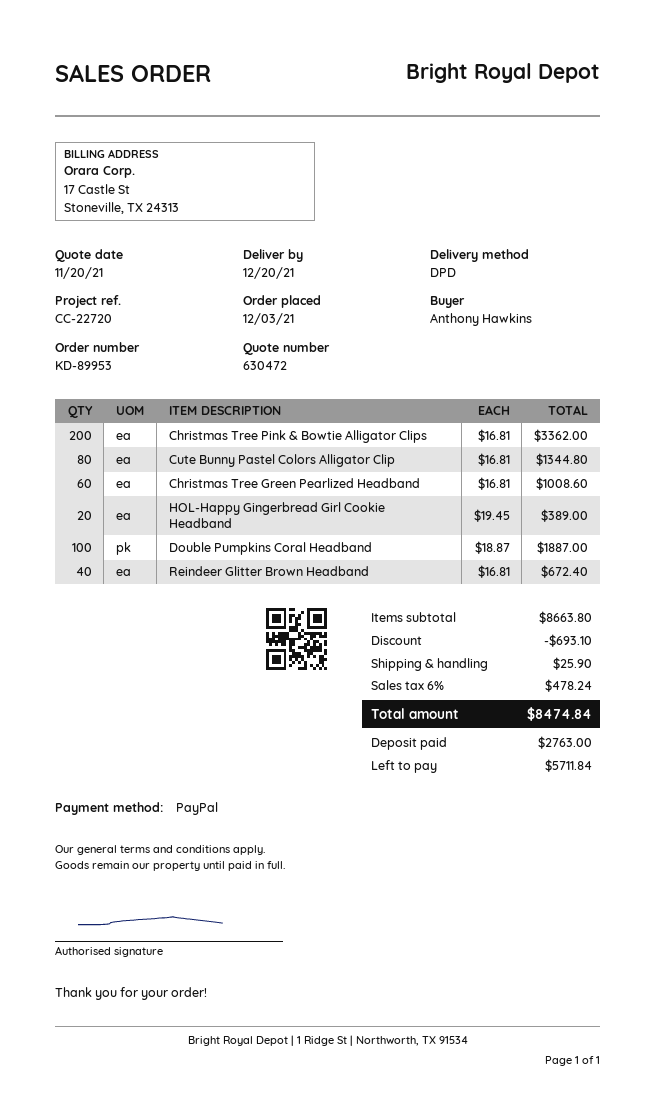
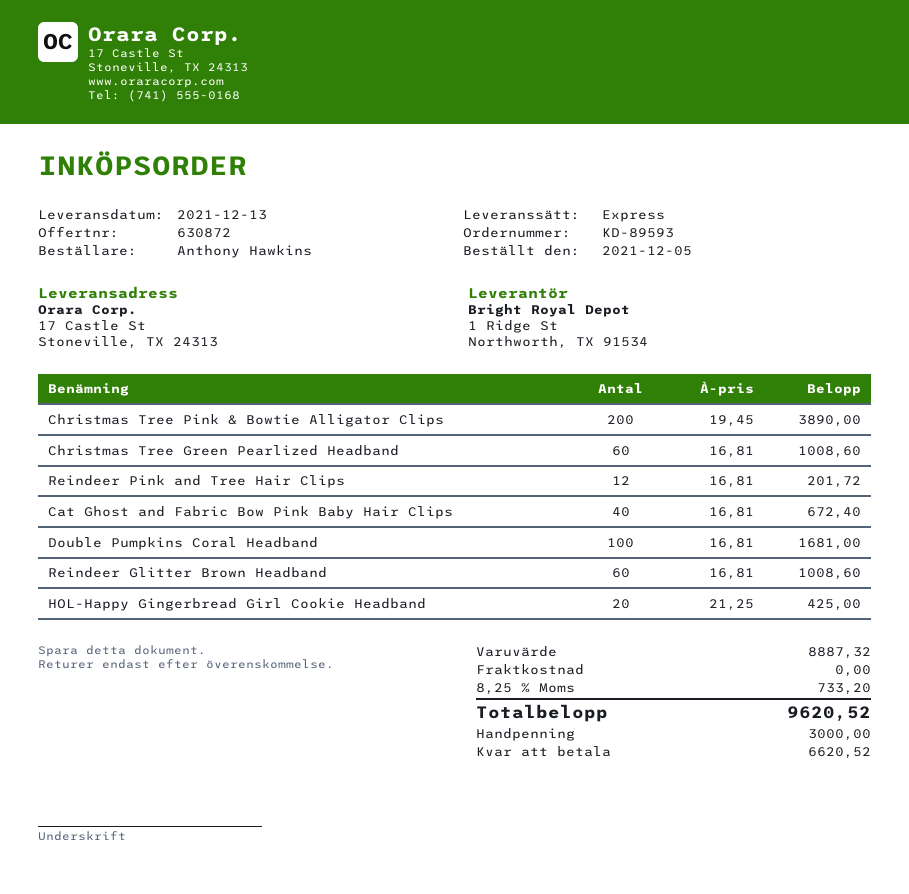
quote number: 630472 -> 630872
order number: KD-89953 -> KD-89593
order date: 2021-12-03 -> 2021-12-05
delivery date: 2021-12-20 -> 2021-12-13
shipping method: DPD -> express
Christmas Tree Pink & Bowtie Alligator Clips: 200 x 16.81 = 3362.00 -> 200 x 19.45 = 3890.00
Cute Bunny Pastel Colors Alligator Clip: 80 x 16.81 = 1344.80 -> none
HOL-Happy Gingerbread Girl Cookie Headband: 20 x 19.45 = 389.00 -> 20 x 21.25 = 425.00
Double Pumpkins Coral Headband: 100 x 18.87 = 1887.00 -> 100 x 16.81 = 1681.00
Reindeer Glitter Brown Headband: 40 x 16.81 = 672.40 -> 60 x 16.81 = 1008.60
Reindeer Pink and Tree Hair Clips: none -> 12 x 16.81 = 201.72
Cat Ghost and Fabric Bow Pink Baby Hair Clips: none -> 40 x 16.81 = 672.40
subtotal: 8663.80 -> 8887.32
discount: 693.10 -> none
shipping: 25.90 -> 0.00
tax: 6% = 478.24 -> 8.25% = 733.20
total: 8474.84 -> 9620.52
deposit: 2763.00 -> 3000.00
balance: 5711.84 -> 6620.52

